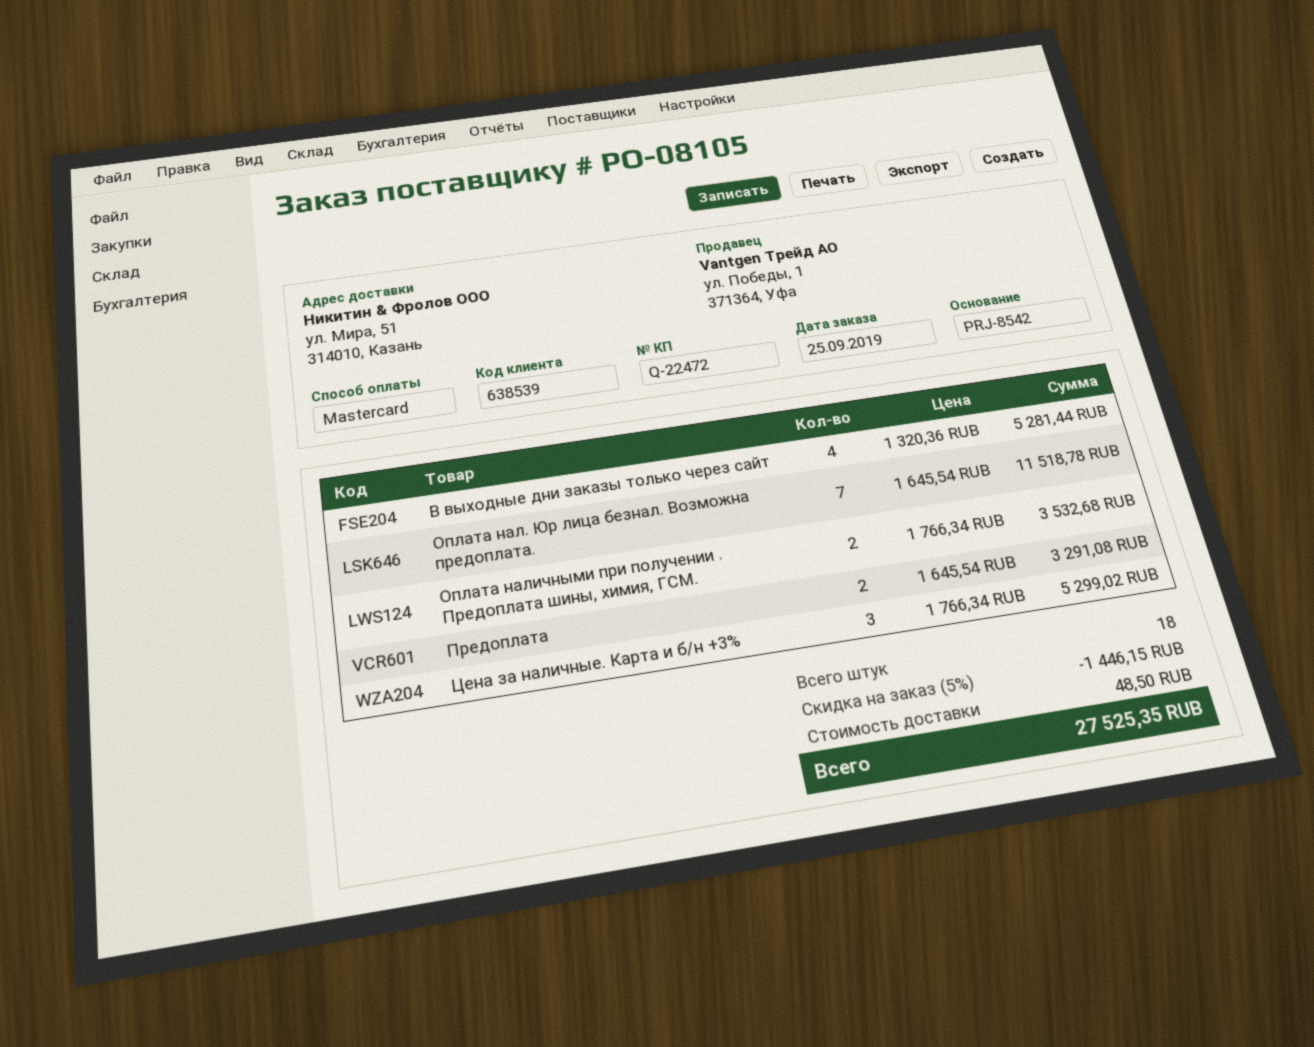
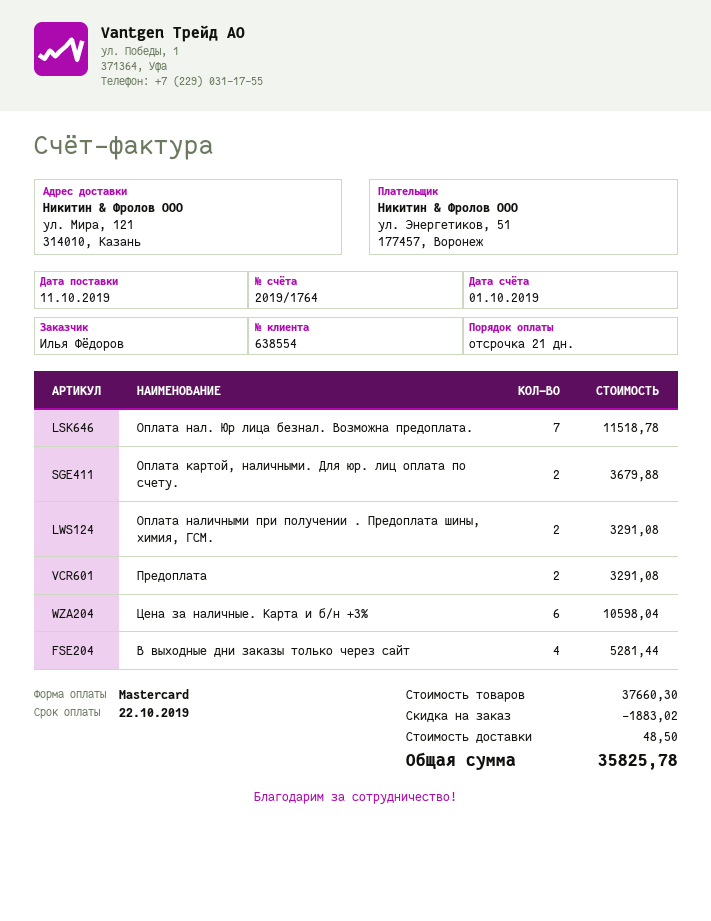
customer number: 638539 -> 638554
ship to: ул. Мира, 51, 314010, Казань -> ул. Мира, 121, 314010, Казань
Оплата наличными при получении . Предоплата шины, химия, ГСМ.: 2 for 3532.68 -> 2 for 3291.08
Цена за наличные. Карта и б/н +3%: 3 for 5299.02 -> 6 for 10598.04
Оплата картой, наличными. Для юр. лиц оплата по счету.: none -> 2 for 3679.88
discount: 1446.15 -> 1883.02
total: 27525.35 -> 35825.78

